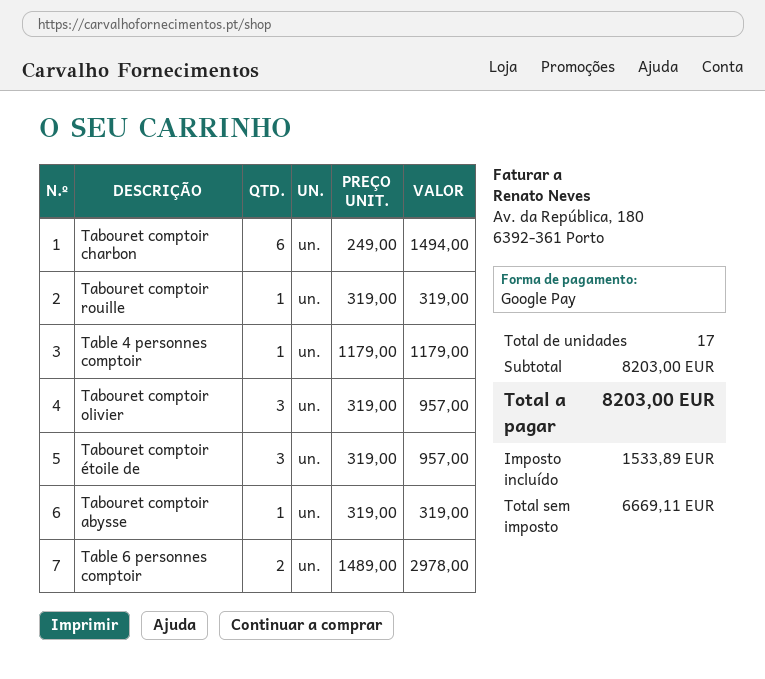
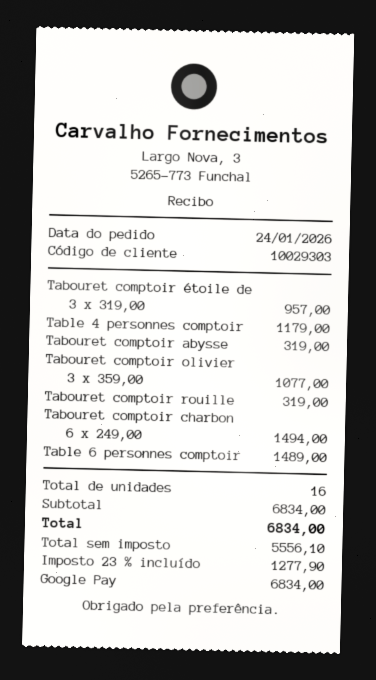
Tabouret comptoir olivier: 3 x 319.00 = 957.00 -> 3 x 359.00 = 1077.00
Table 6 personnes comptoir: 2 x 1489.00 = 2978.00 -> 1 x 1489.00 = 1489.00
total quantity: 17 -> 16
subtotal: 8203.00 -> 6834.00
net: 6669.11 -> 5556.10
tax: 1533.89 -> 1277.90
total: 8203.00 -> 6834.00

